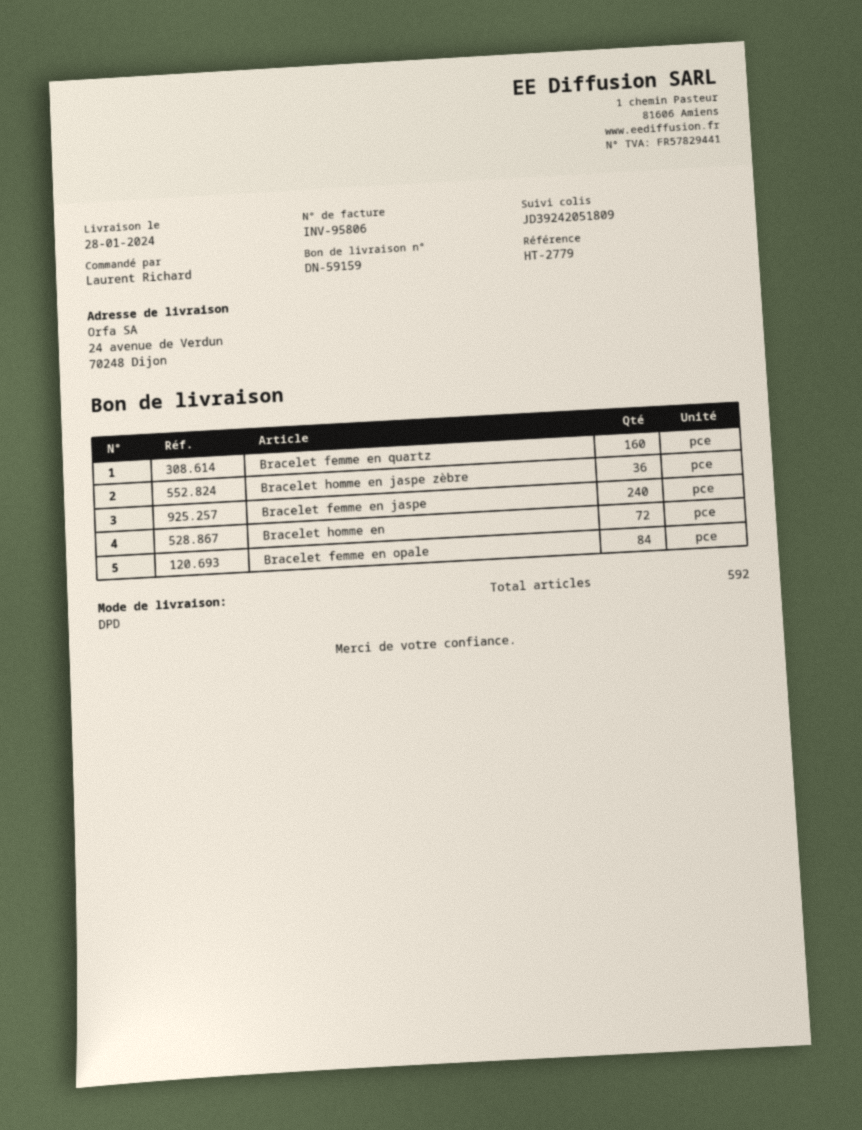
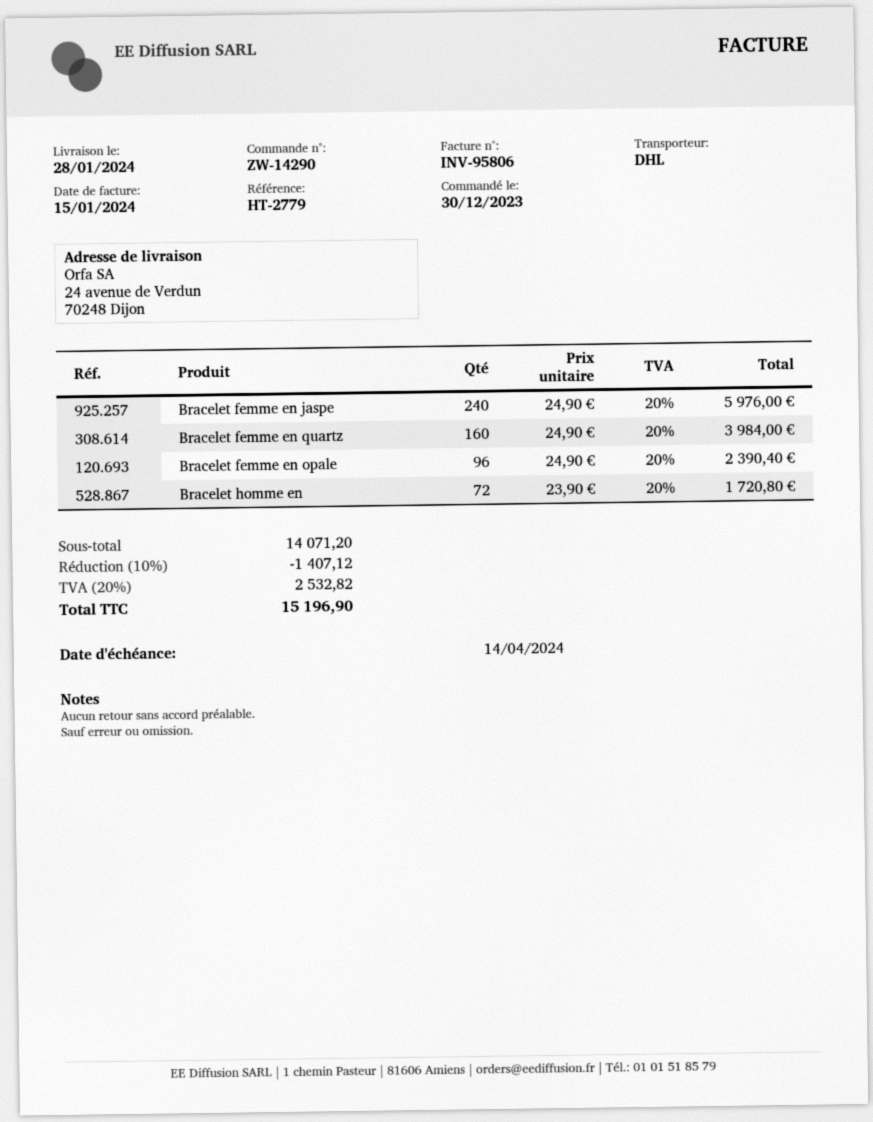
shipping method: DPD -> DHL
Bracelet homme en jaspe zèbre: 36 -> none
Bracelet femme en opale: 84 -> 96

